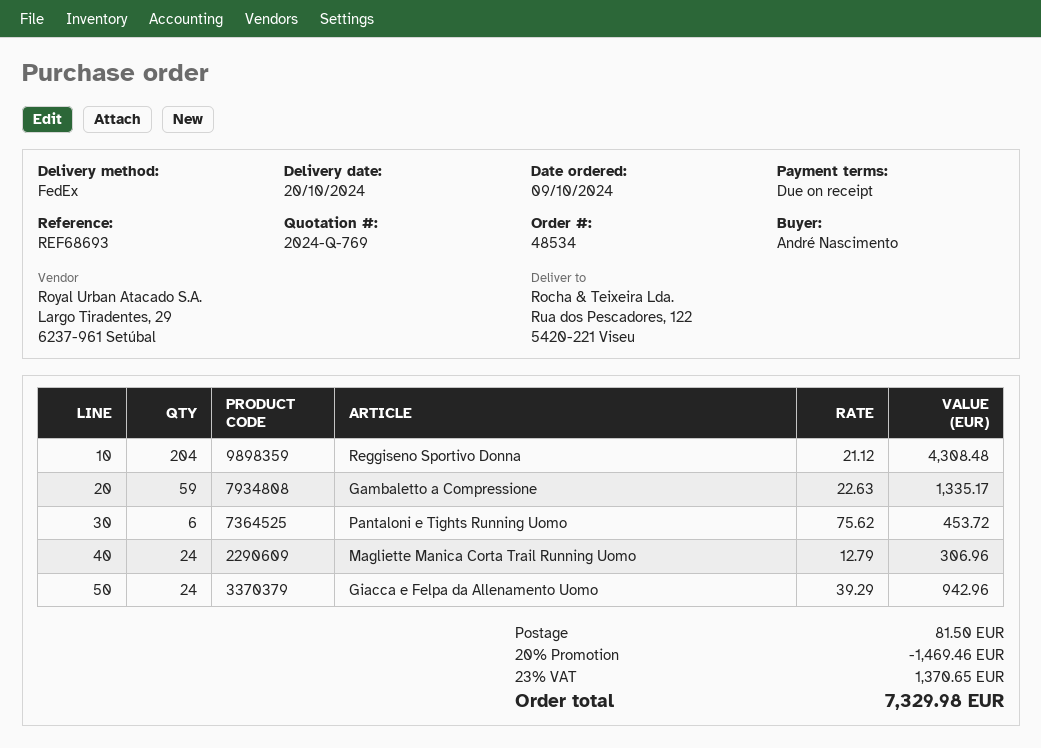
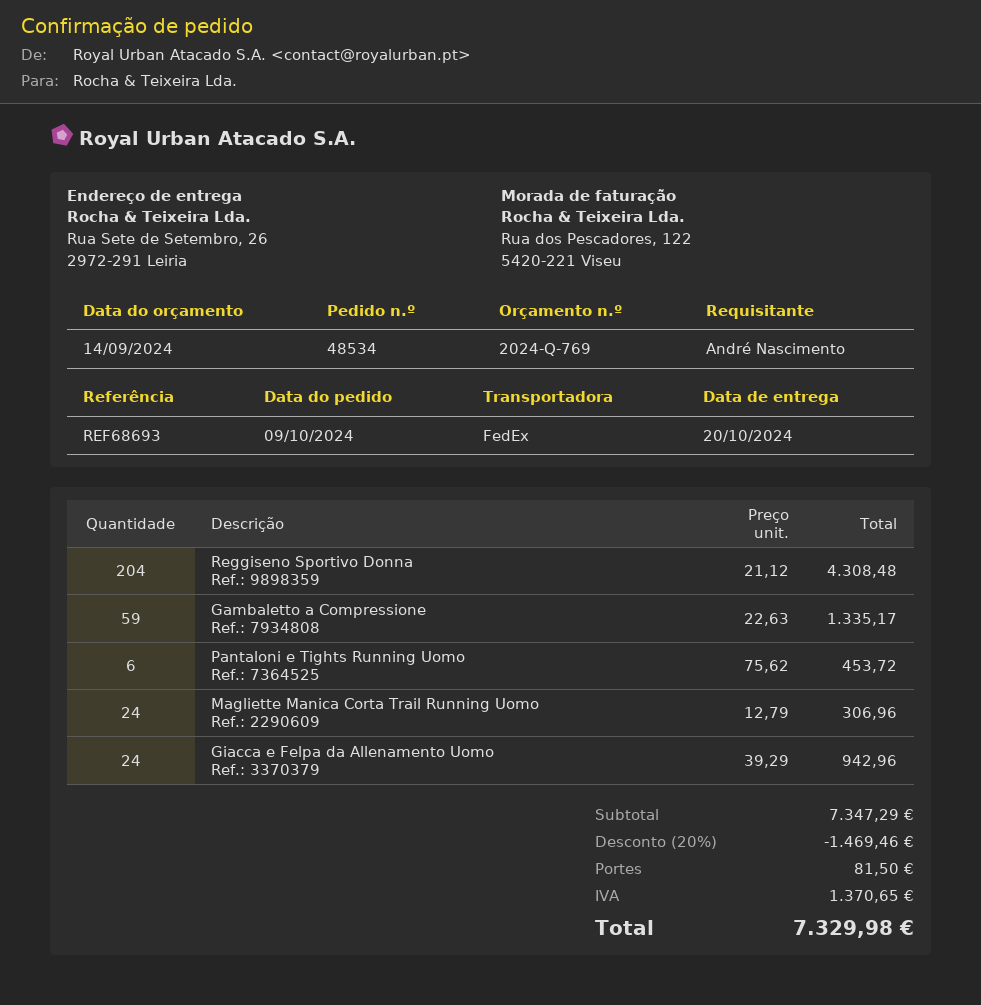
ship to: Rua dos Pescadores, 122, 5420-221 Viseu -> Rua Sete de Setembro, 26, 2972-291 Leiria

